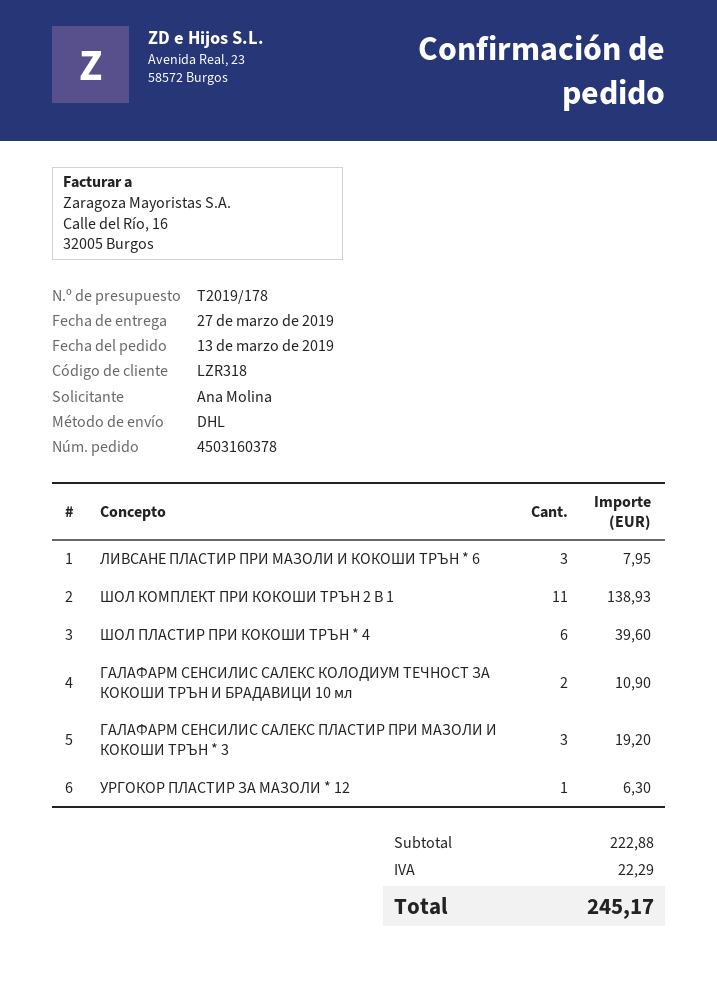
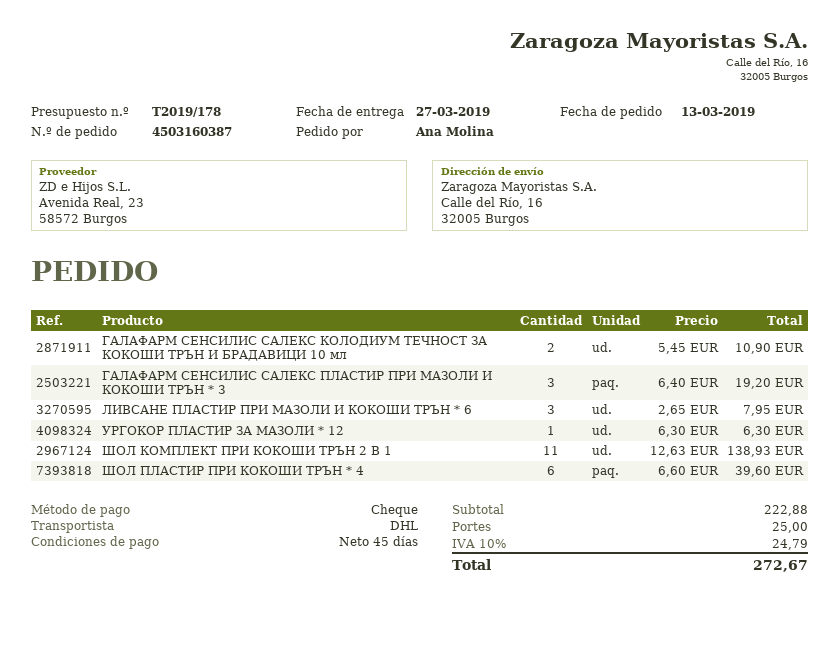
order number: 4503160378 -> 4503160387
shipping: none -> 25.00
tax: 22.29 -> 24.79
total: 245.17 -> 272.67

